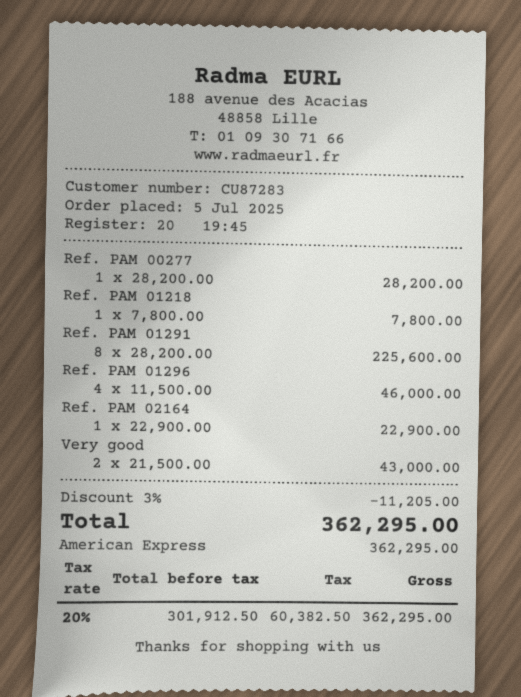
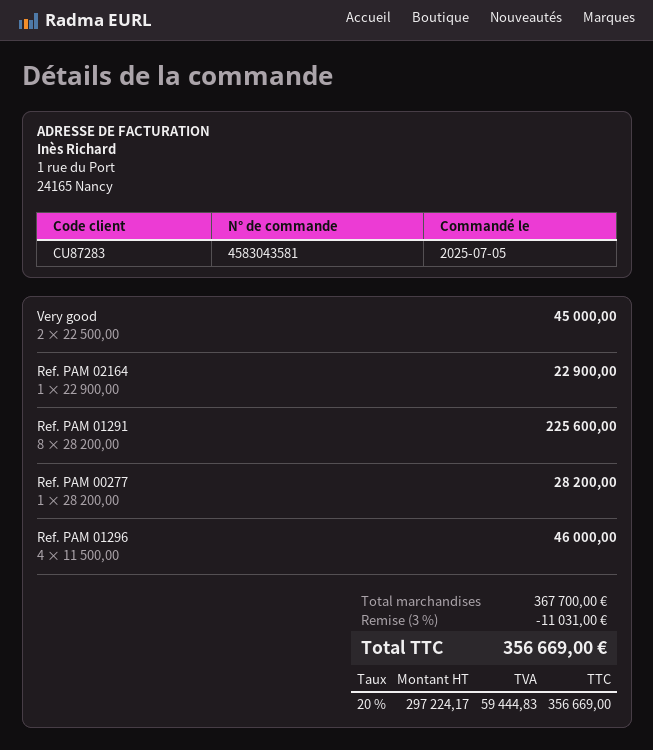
Ref. PAM 01218: 1 x 7800.00 = 7800.00 -> none
Very good: 2 x 21500.00 = 43000.00 -> 2 x 22500.00 = 45000.00
discount: 3% = 11205.00 -> 3% = 11031.00
net: 301912.50 -> 297224.17
tax: 20% = 60382.50 -> 20% = 59444.83
total: 362295.00 -> 356669.00

